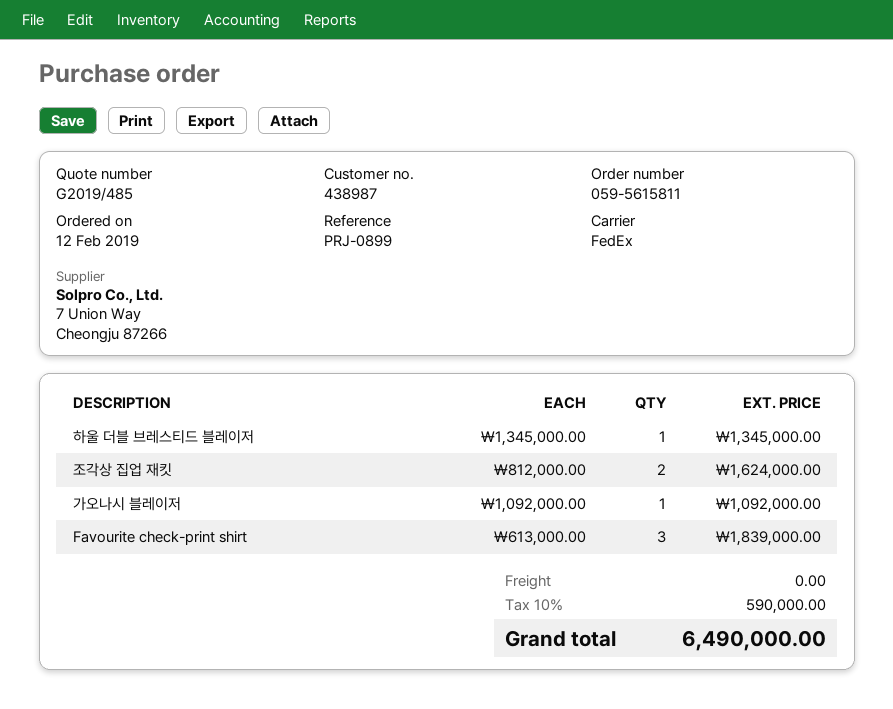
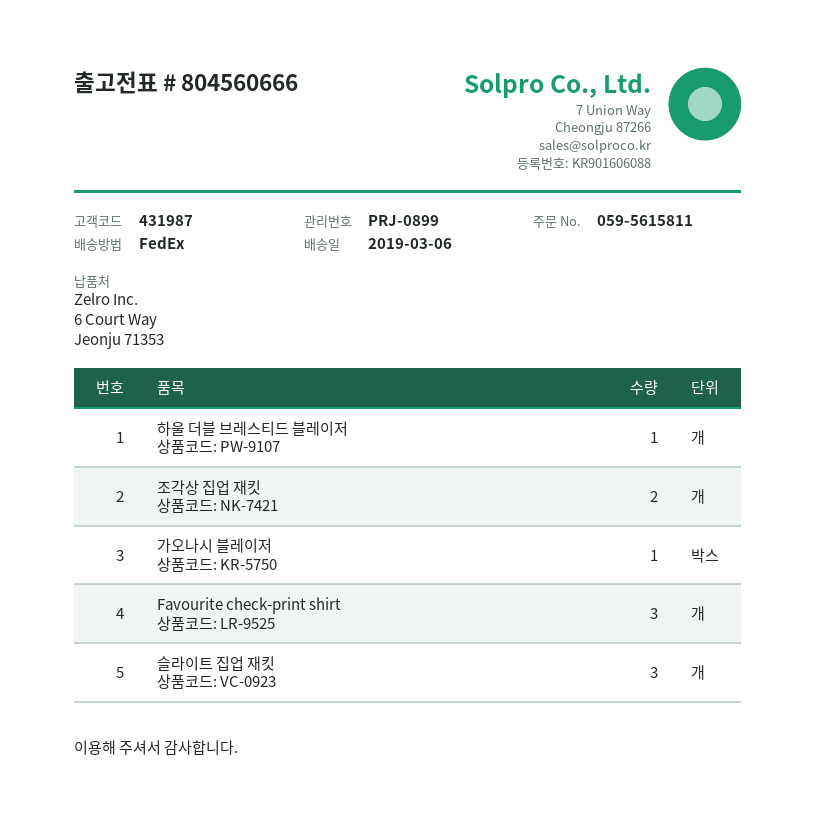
customer number: 438987 -> 431987
슬라이트 집업 재킷: none -> 3

